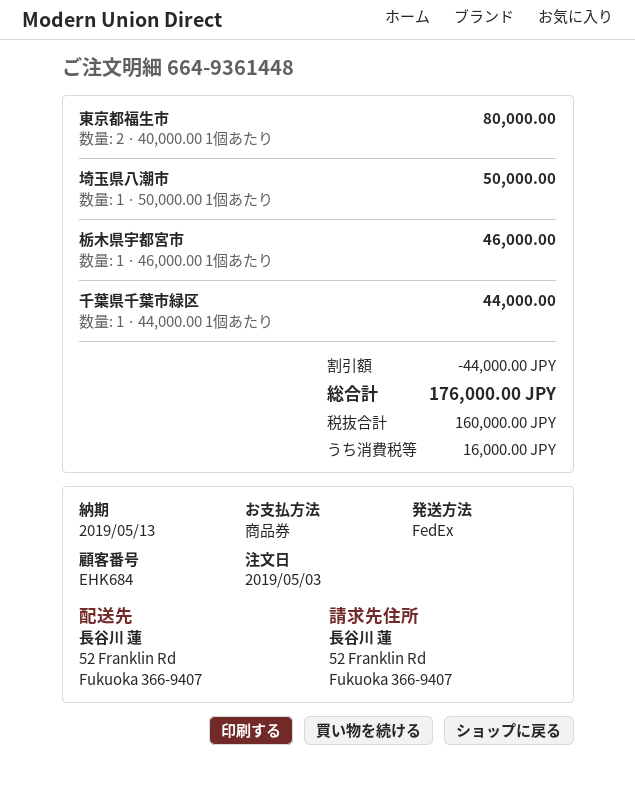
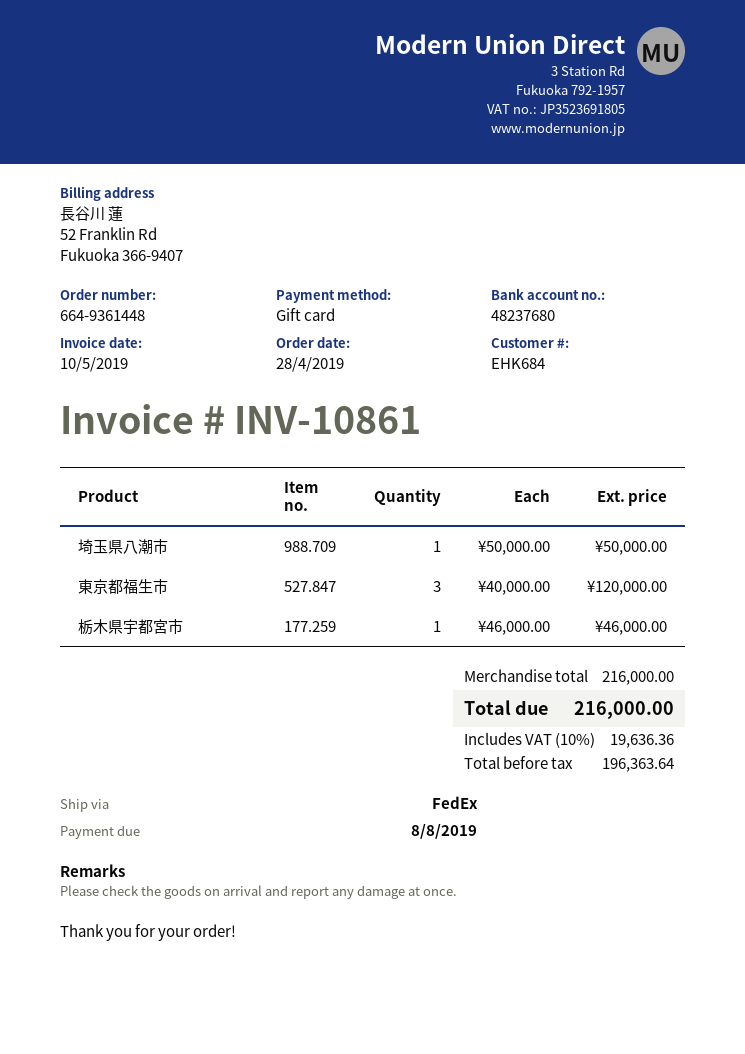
order date: 2019-05-03 -> 2019-04-28
東京都福生市: 2 x 40000.00 = 80000.00 -> 3 x 40000.00 = 120000.00
千葉県千葉市緑区: 1 x 44000.00 = 44000.00 -> none
discount: 44000.00 -> none
net: 160000.00 -> 196363.64
tax: 16000.00 -> 19636.36
total: 176000.00 -> 216000.00

